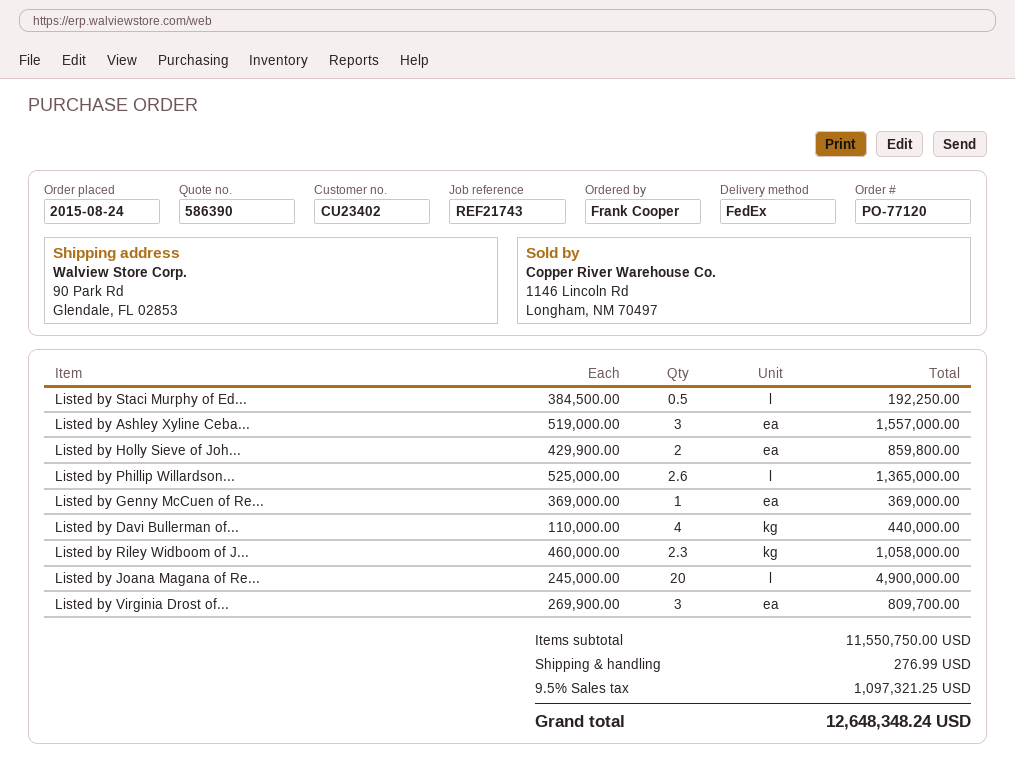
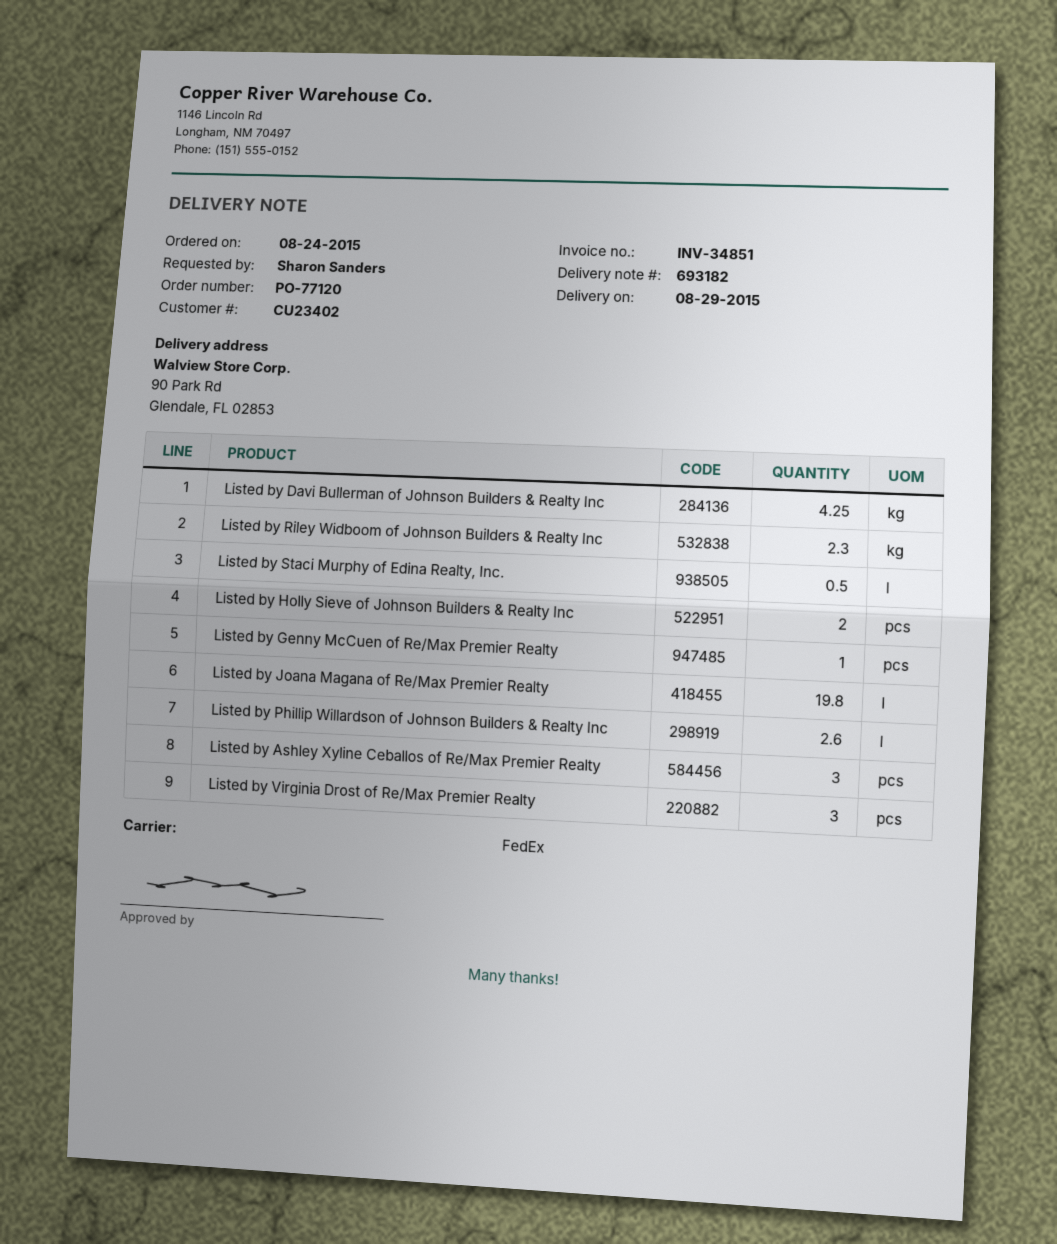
ordered by: Frank Cooper -> Sharon Sanders
Listed by Davi Bullerman of...: 4 -> 4.25
Listed by Joana Magana of Re...: 20 -> 19.8

